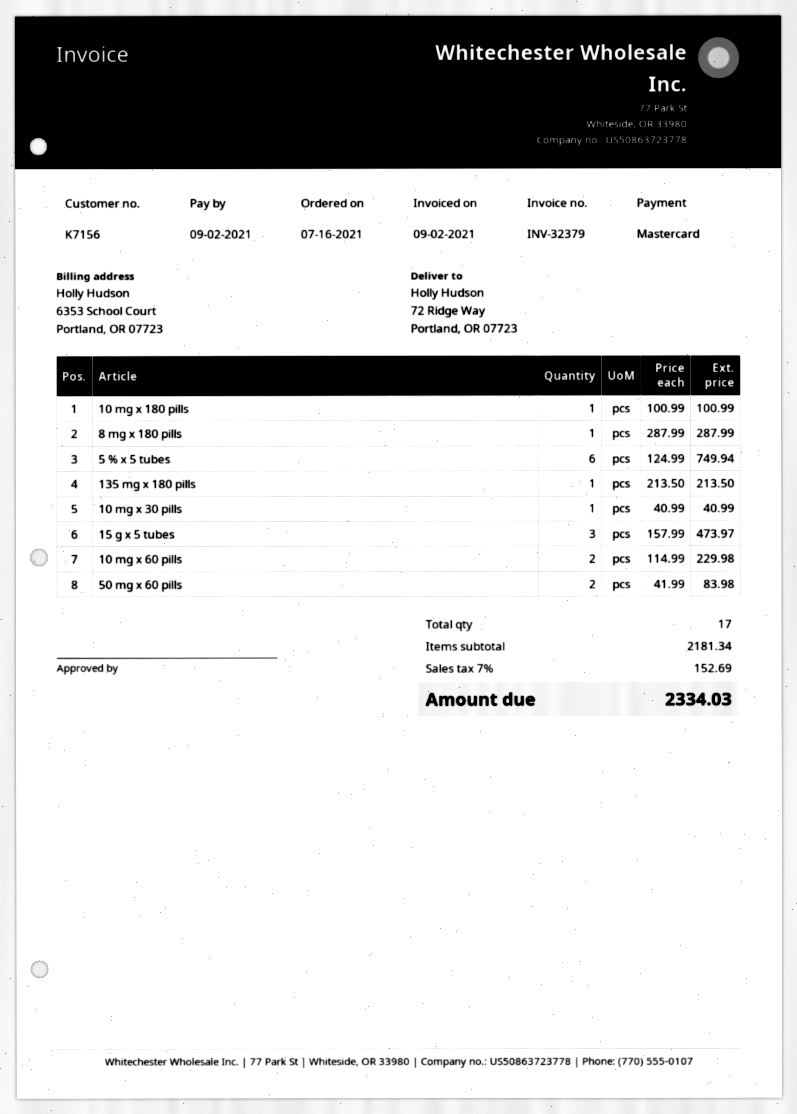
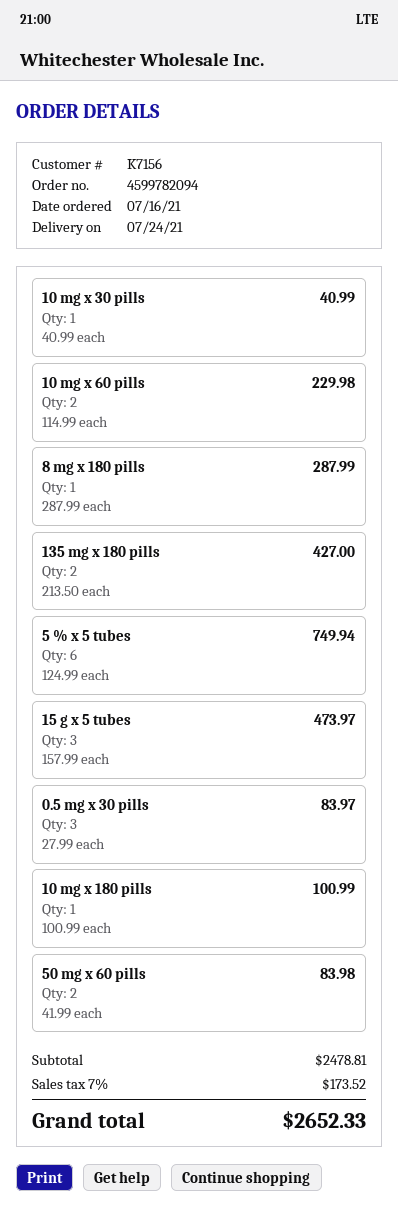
135 mg x 180 pills: 1 x 213.50 = 213.50 -> 2 x 213.50 = 427.00
0.5 mg x 30 pills: none -> 3 x 27.99 = 83.97
subtotal: 2181.34 -> 2478.81
tax: 7% = 152.69 -> 7% = 173.52
total: 2334.03 -> 2652.33

